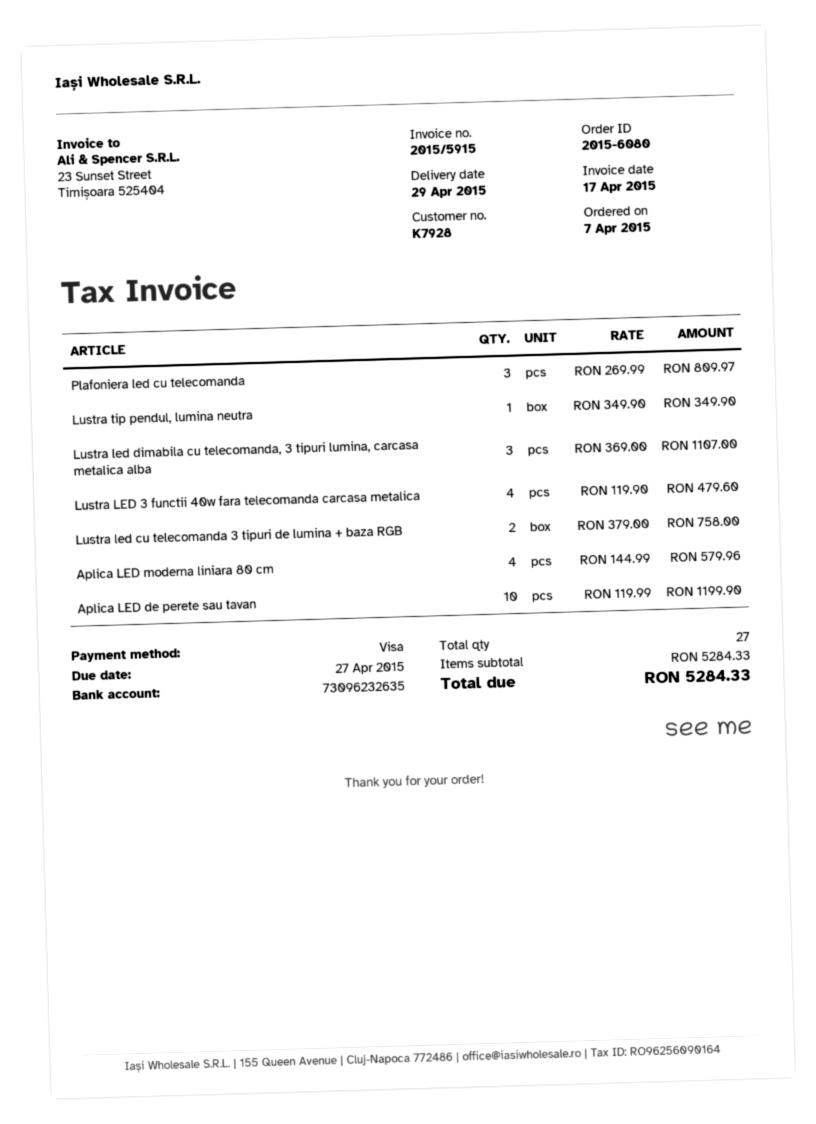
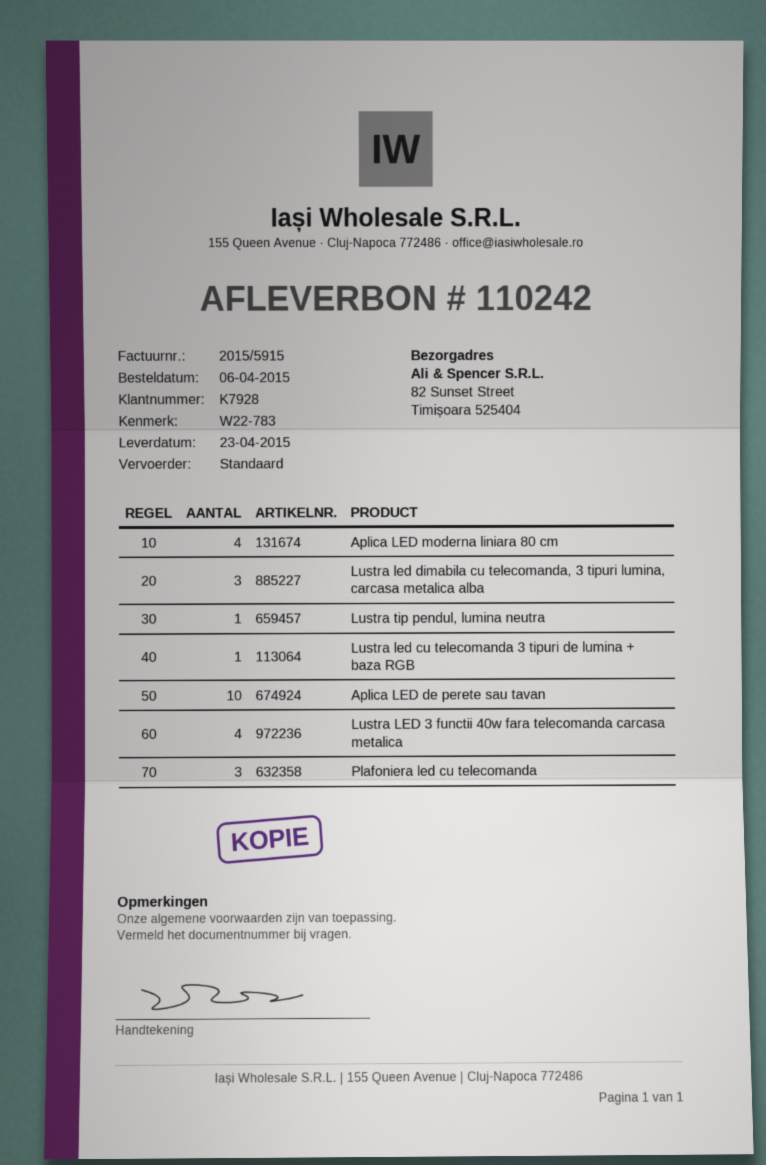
order date: 2015-04-07 -> 2015-04-06
delivery date: 2015-04-29 -> 2015-04-23
Lustra led cu telecomanda 3 tipuri de lumina + baza RGB: 2 -> 1

